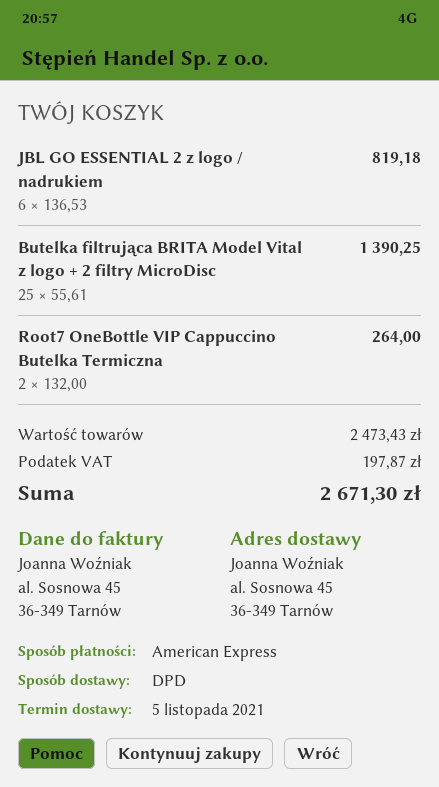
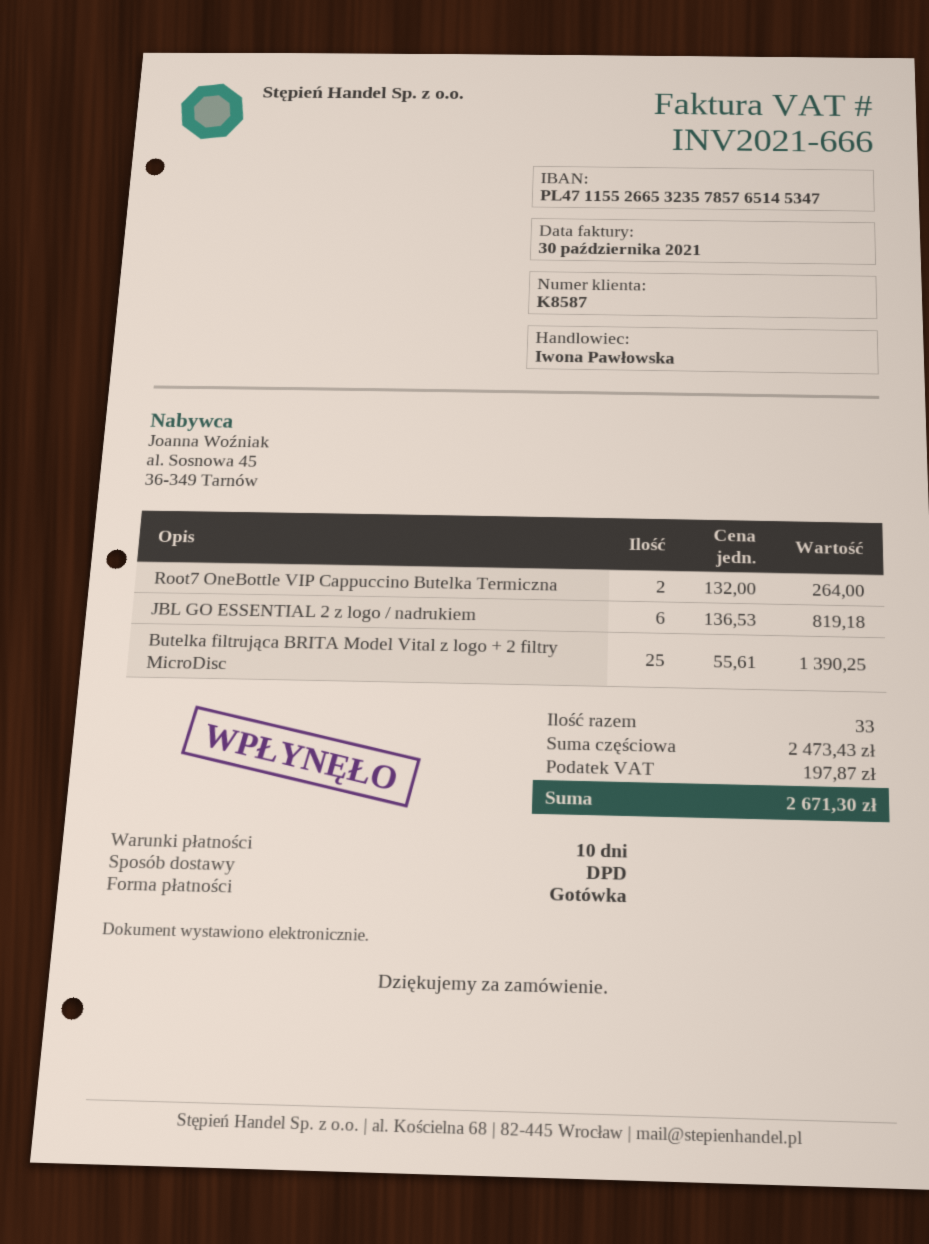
payment method: American Express -> cash

